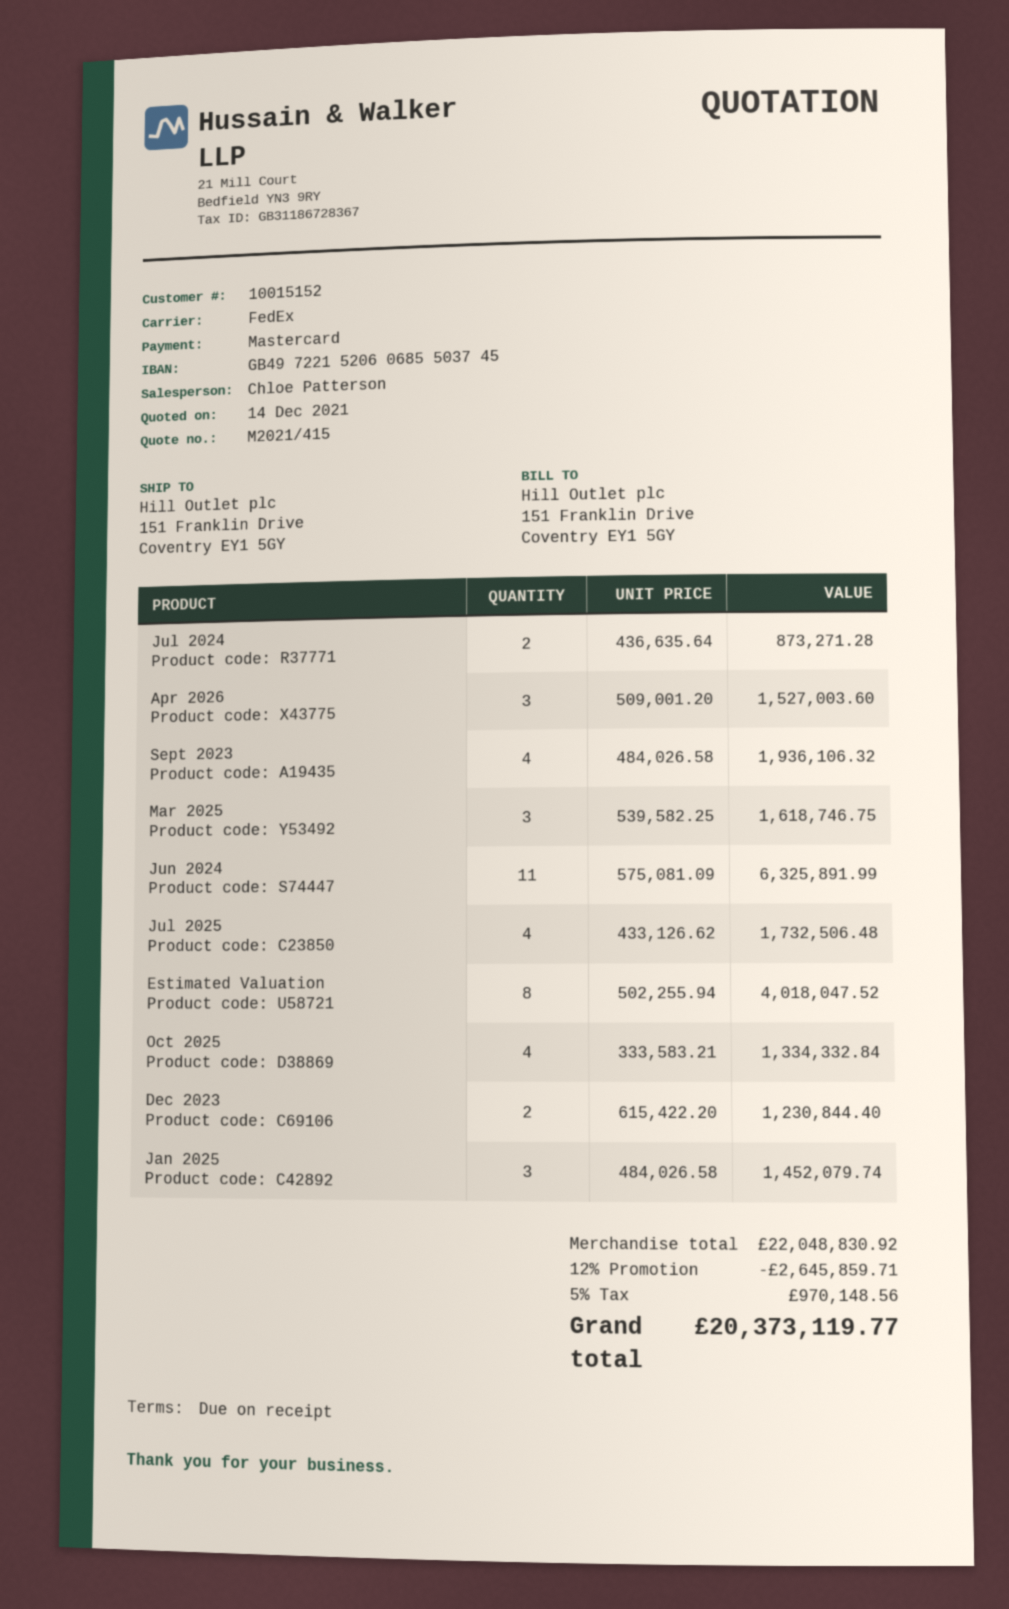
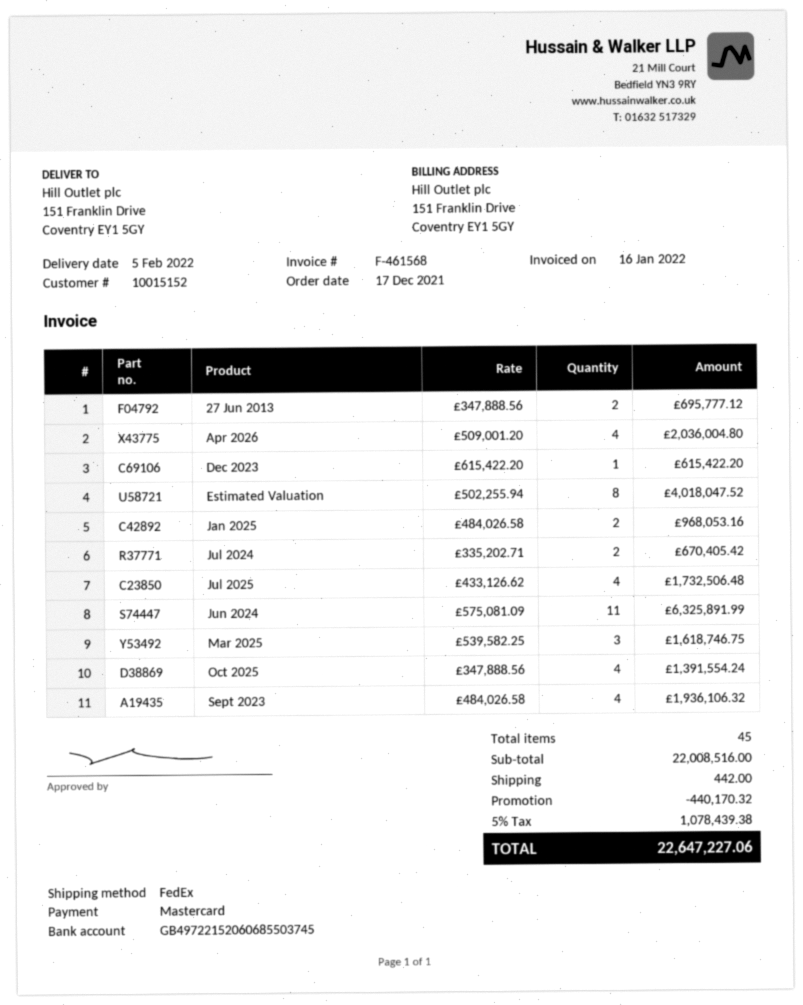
Jul 2024: 2 x 436635.64 = 873271.28 -> 2 x 335202.71 = 670405.42
Apr 2026: 3 x 509001.20 = 1527003.60 -> 4 x 509001.20 = 2036004.80
Oct 2025: 4 x 333583.21 = 1334332.84 -> 4 x 347888.56 = 1391554.24
Dec 2023: 2 x 615422.20 = 1230844.40 -> 1 x 615422.20 = 615422.20
Jan 2025: 3 x 484026.58 = 1452079.74 -> 2 x 484026.58 = 968053.16
27 Jun 2013: none -> 2 x 347888.56 = 695777.12
subtotal: 22048830.92 -> 22008516.00
discount: 2645859.71 -> 440170.32
shipping: none -> 442.00
tax: 5% = 970148.56 -> 5% = 1078439.38
total: 20373119.77 -> 22647227.06

